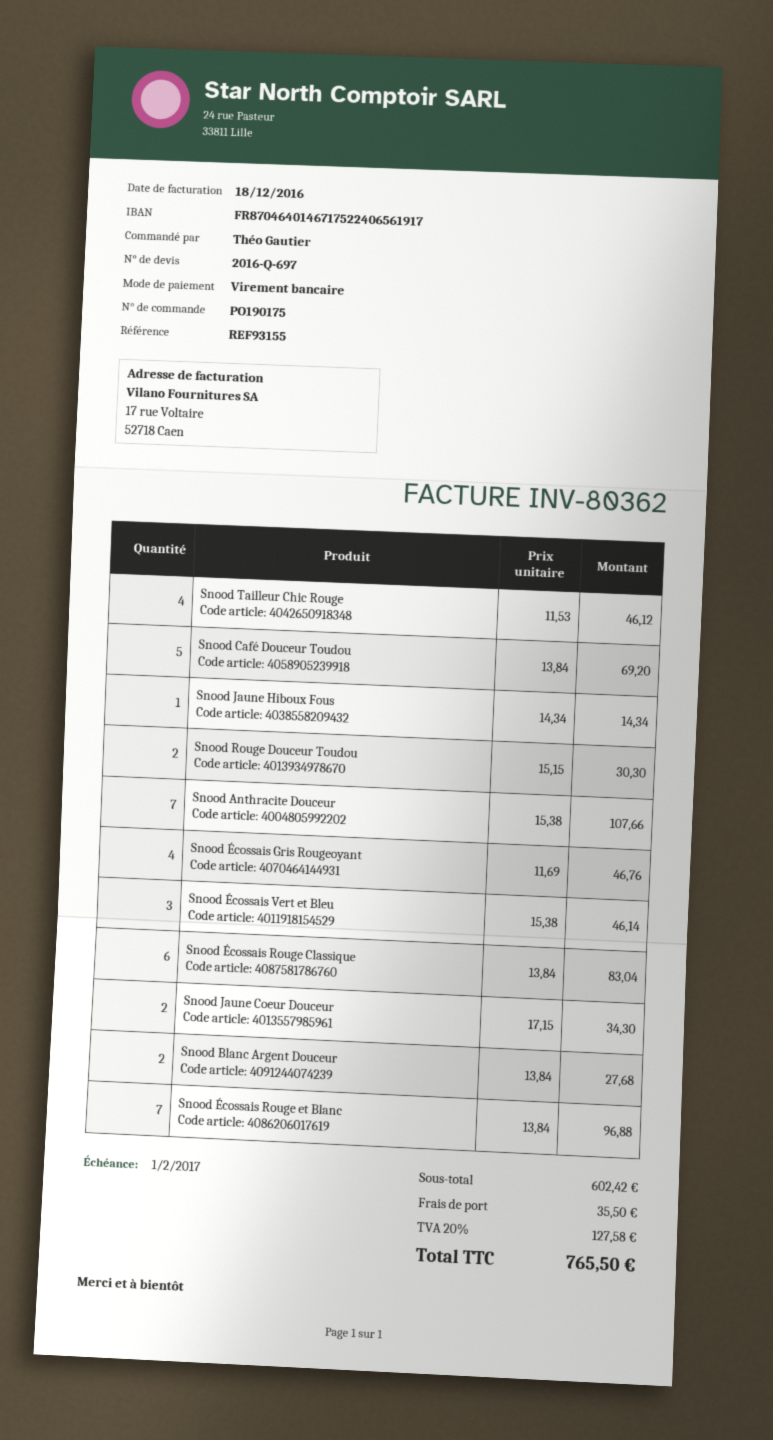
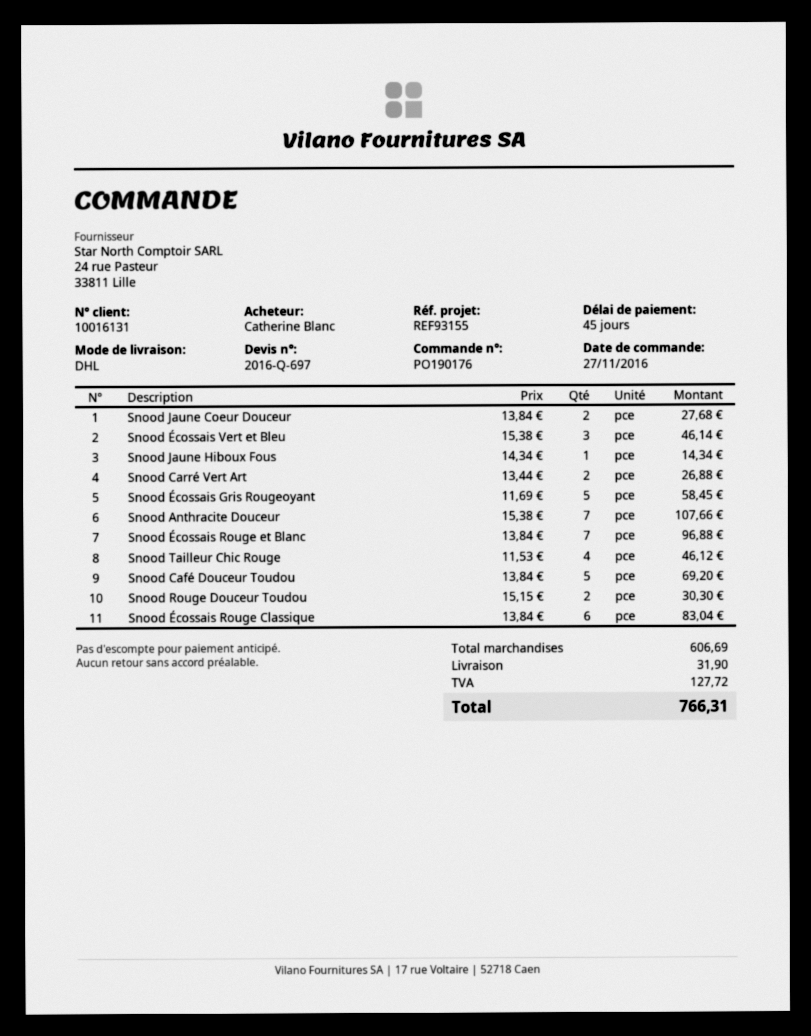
order number: PO190175 -> PO190176
ordered by: Théo Gautier -> Catherine Blanc
Snood Écossais Gris Rougeoyant: 4 x 11.69 = 46.76 -> 5 x 11.69 = 58.45
Snood Jaune Coeur Douceur: 2 x 17.15 = 34.30 -> 2 x 13.84 = 27.68
Snood Blanc Argent Douceur: 2 x 13.84 = 27.68 -> none
Snood Carré Vert Art: none -> 2 x 13.44 = 26.88
subtotal: 602.42 -> 606.69
shipping: 35.50 -> 31.90
tax: 127.58 -> 127.72
total: 765.50 -> 766.31

